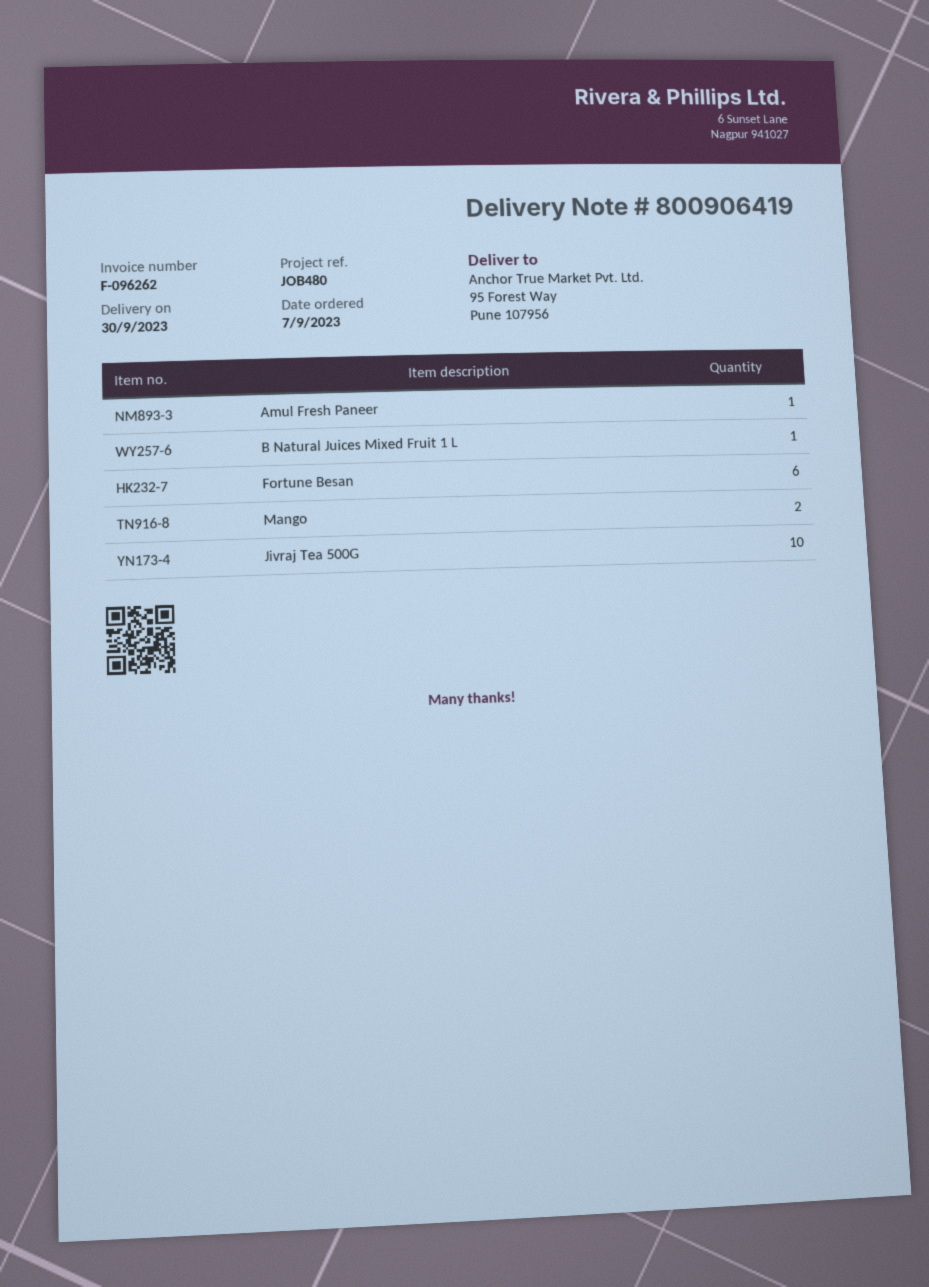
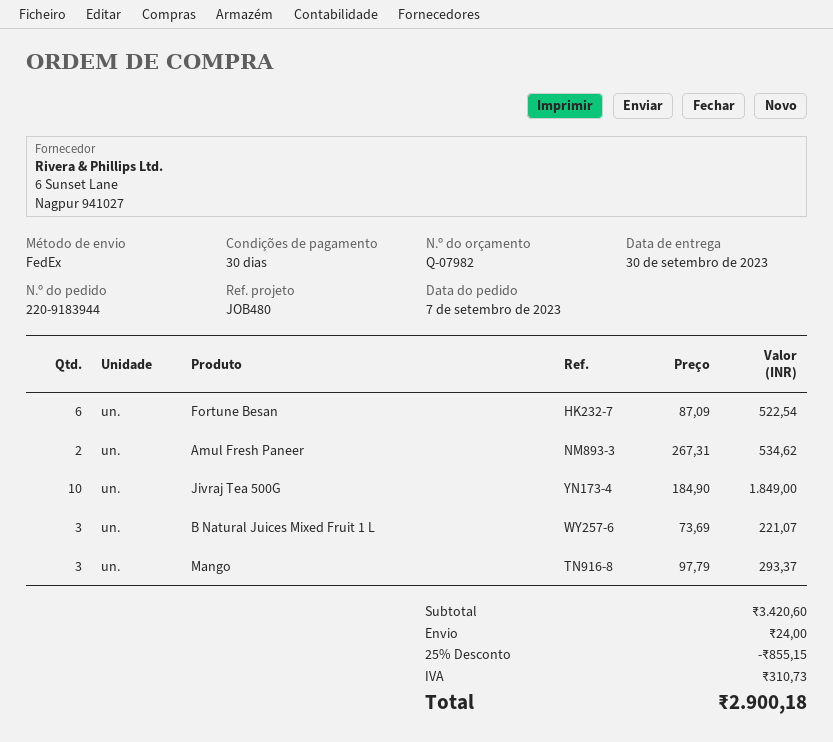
Amul Fresh Paneer: 1 -> 2
B Natural Juices Mixed Fruit 1 L: 1 -> 3
Mango: 2 -> 3

